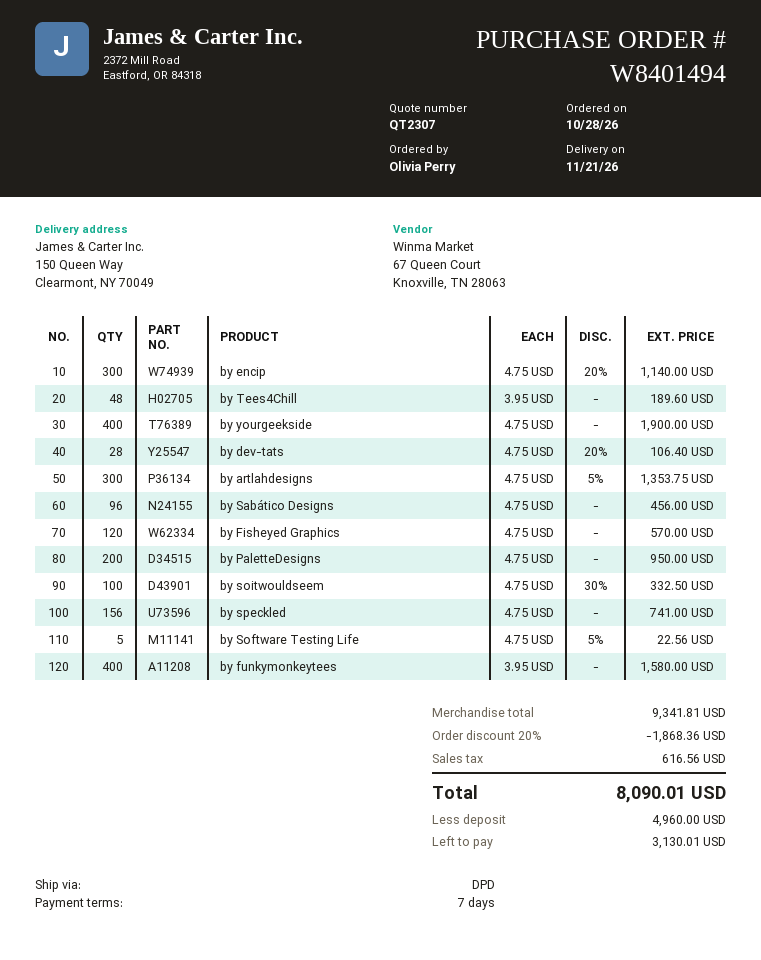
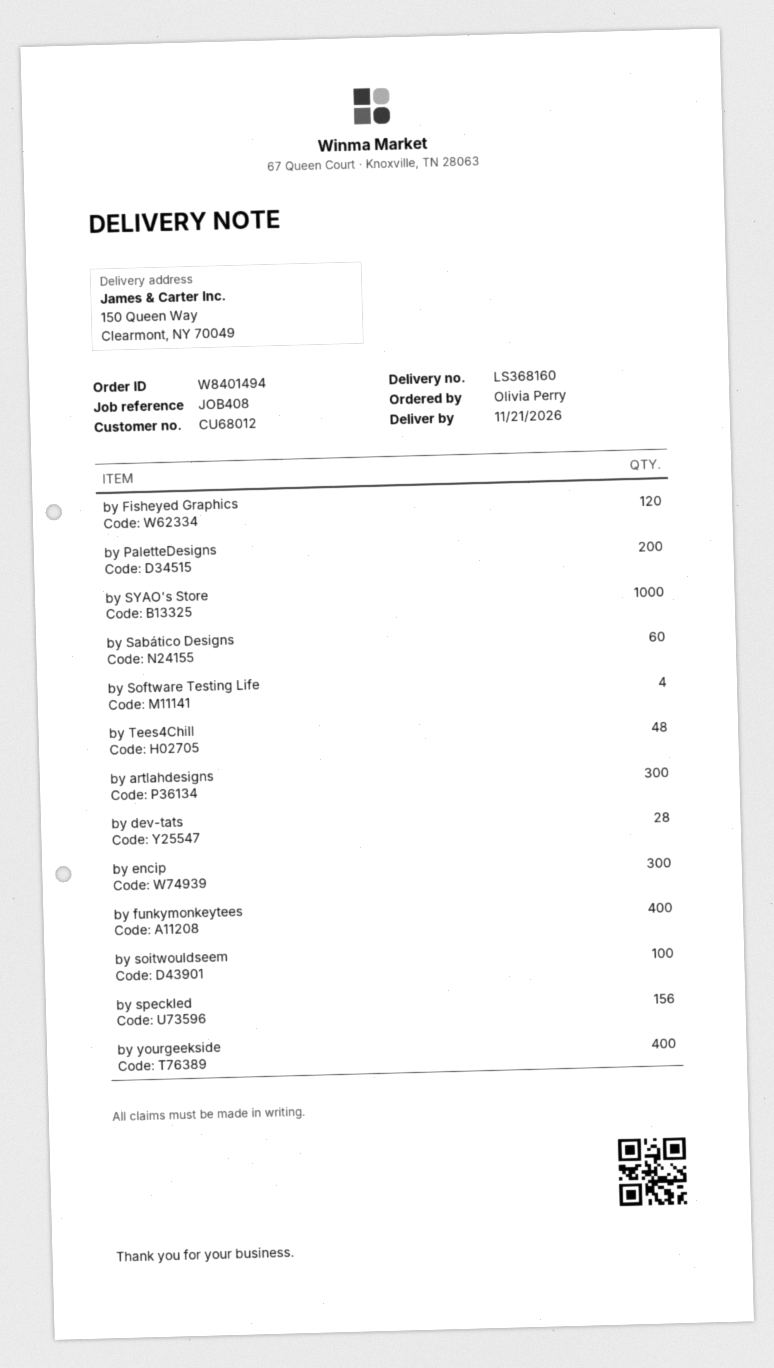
by Sabático Designs: 96 -> 60
by Software Testing Life: 5 -> 4
by SYAO's Store: none -> 1000

